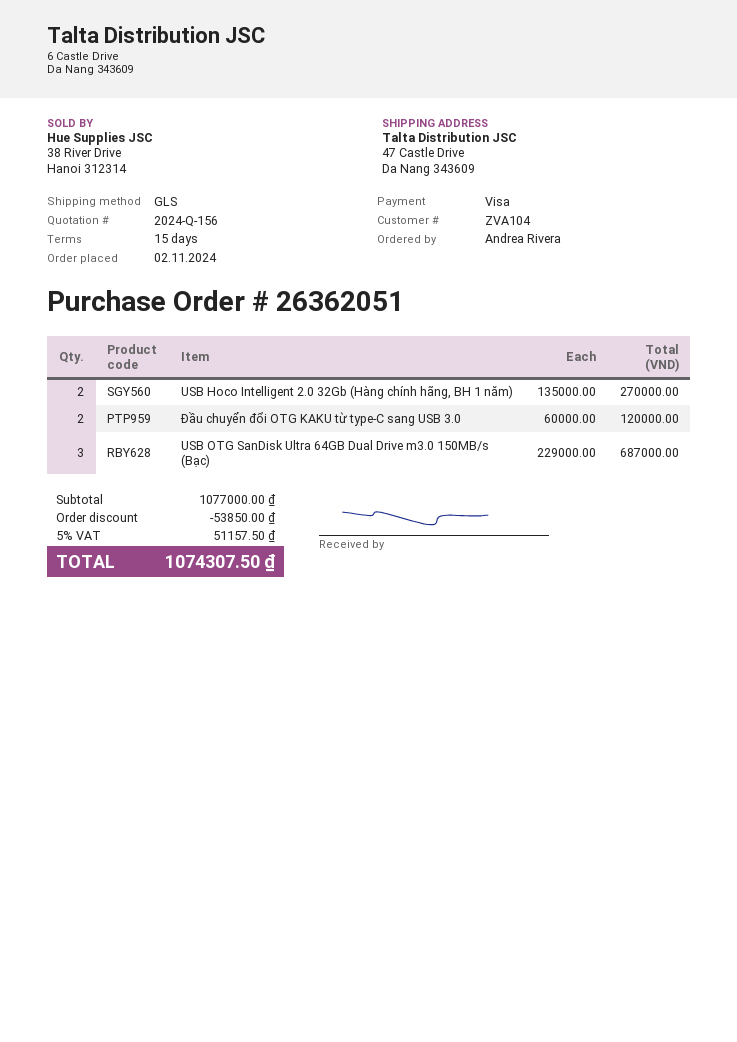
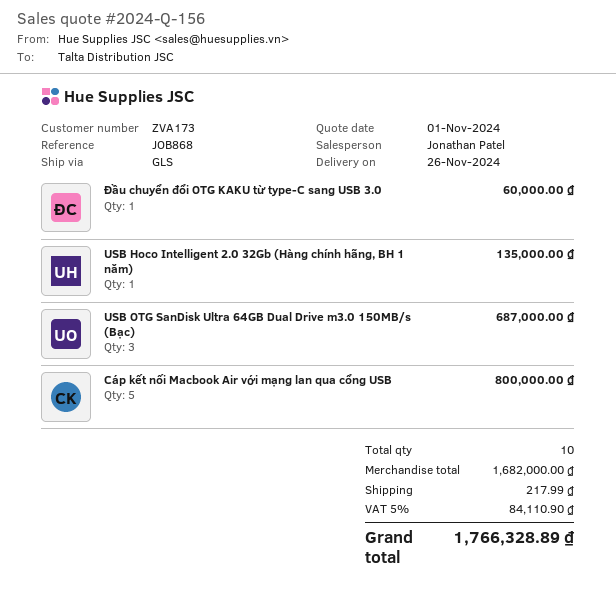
customer number: ZVA104 -> ZVA173
USB Hoco Intelligent 2.0 32Gb (Hàng chính hãng, BH 1 năm): 2 for 270000.00 -> 1 for 135000.00
Đầu chuyển đổi OTG KAKU từ type-C sang USB 3.0: 2 for 120000.00 -> 1 for 60000.00
Cáp kết nối Macbook Air với mạng lan qua cổng USB: none -> 5 for 800000.00
subtotal: 1077000.00 -> 1682000.00
discount: 53850.00 -> none
shipping: none -> 217.99
tax: 5% = 51157.50 -> 5% = 84110.90
total: 1074307.50 -> 1766328.89

